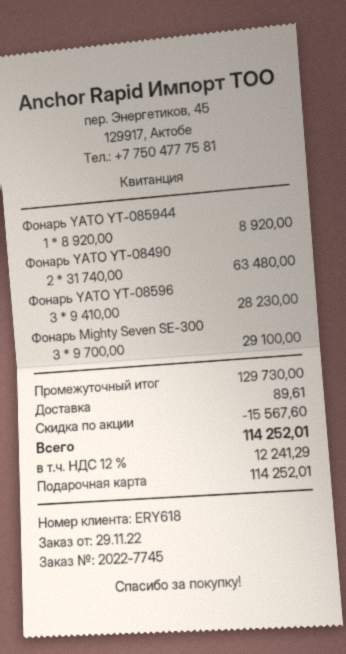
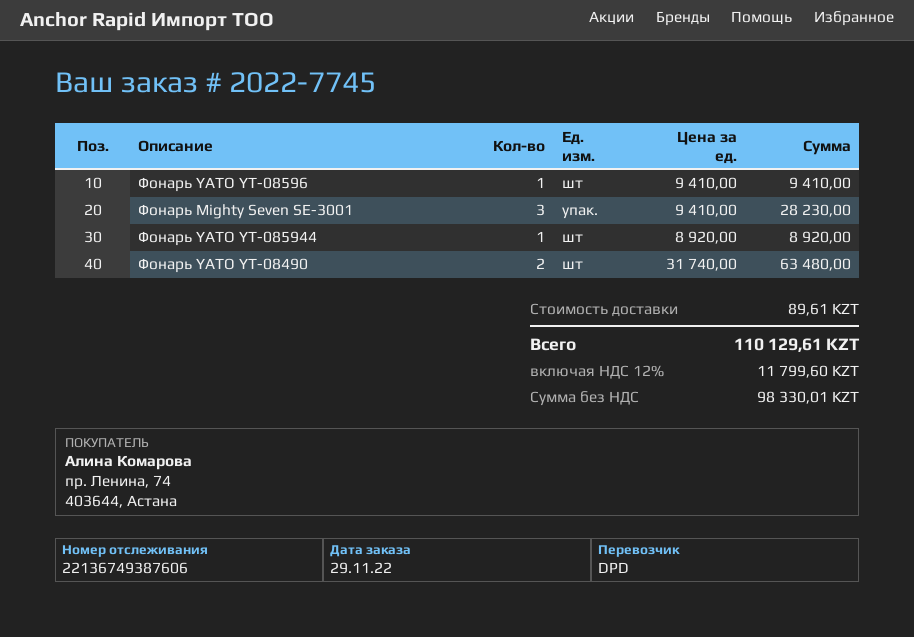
Фонарь YATO YT-08596: 3 x 9410.00 = 28230.00 -> 1 x 9410.00 = 9410.00
Фонарь Mighty Seven SE-300: 3 x 9700.00 = 29100.00 -> 3 x 9410.00 = 28230.00
discount: 15567.60 -> none
tax: 12% = 12241.29 -> 12% = 11799.60
total: 114252.01 -> 110129.61

